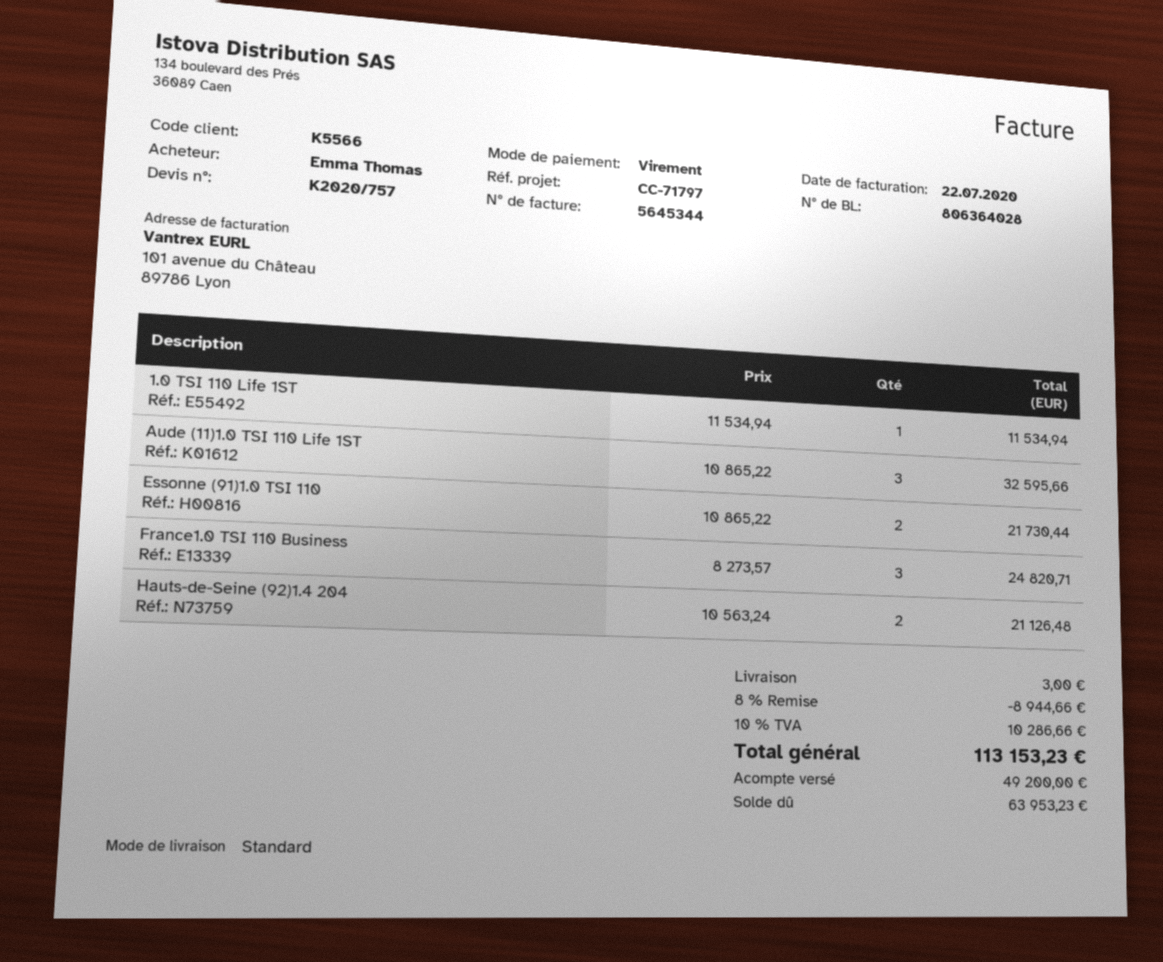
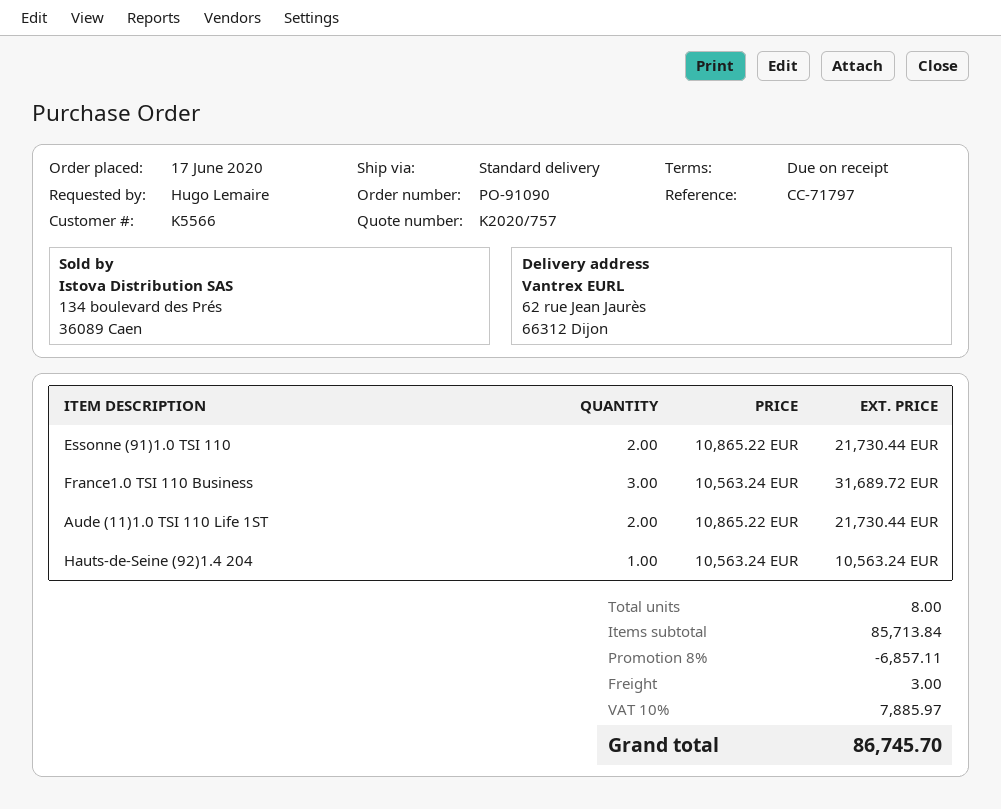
ordered by: Emma Thomas -> Hugo Lemaire
1.0 TSI 110 Life 1ST: 1 x 11534.94 = 11534.94 -> none
Aude (11)1.0 TSI 110 Life 1ST: 3 x 10865.22 = 32595.66 -> 2 x 10865.22 = 21730.44
France1.0 TSI 110 Business: 3 x 8273.57 = 24820.71 -> 3 x 10563.24 = 31689.72
Hauts-de-Seine (92)1.4 204: 2 x 10563.24 = 21126.48 -> 1 x 10563.24 = 10563.24
discount: 8% = 8944.66 -> 8% = 6857.11
tax: 10% = 10286.66 -> 10% = 7885.97
total: 113153.23 -> 86745.70

